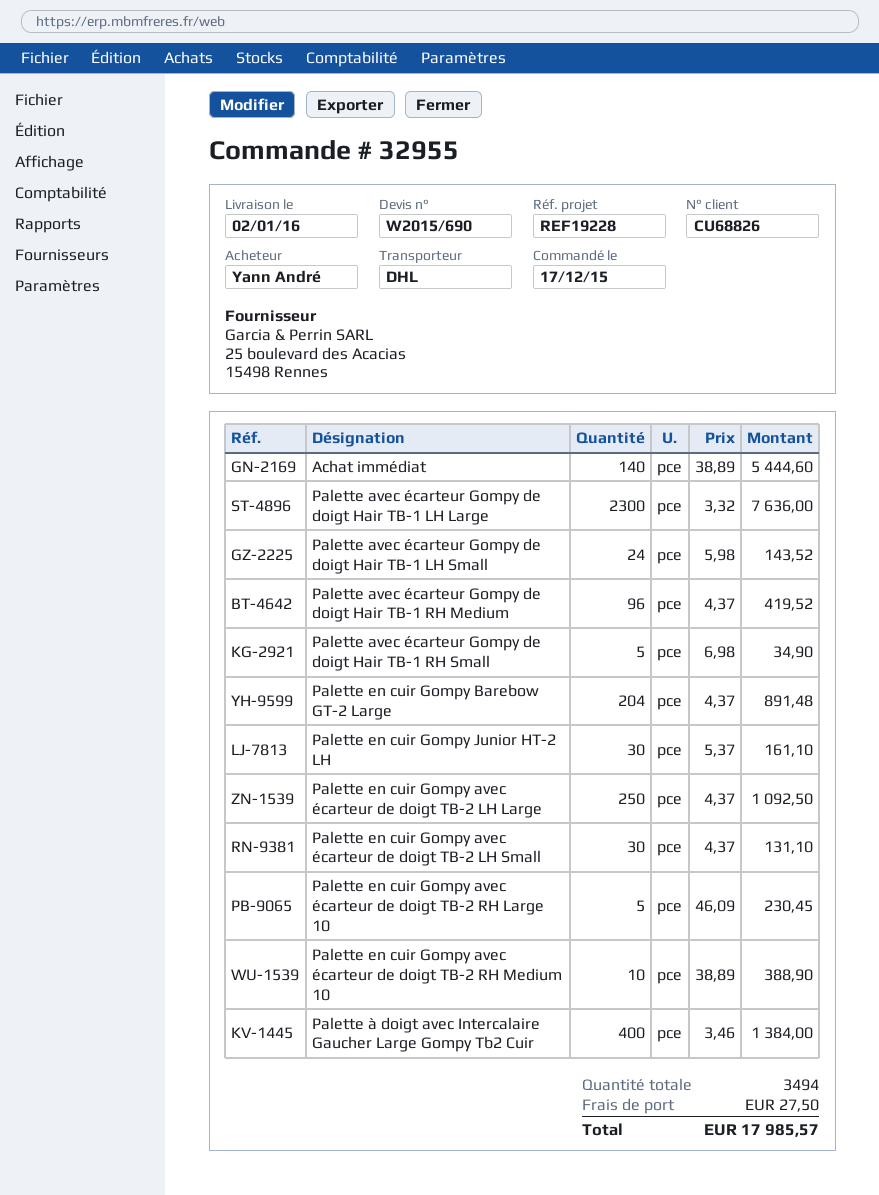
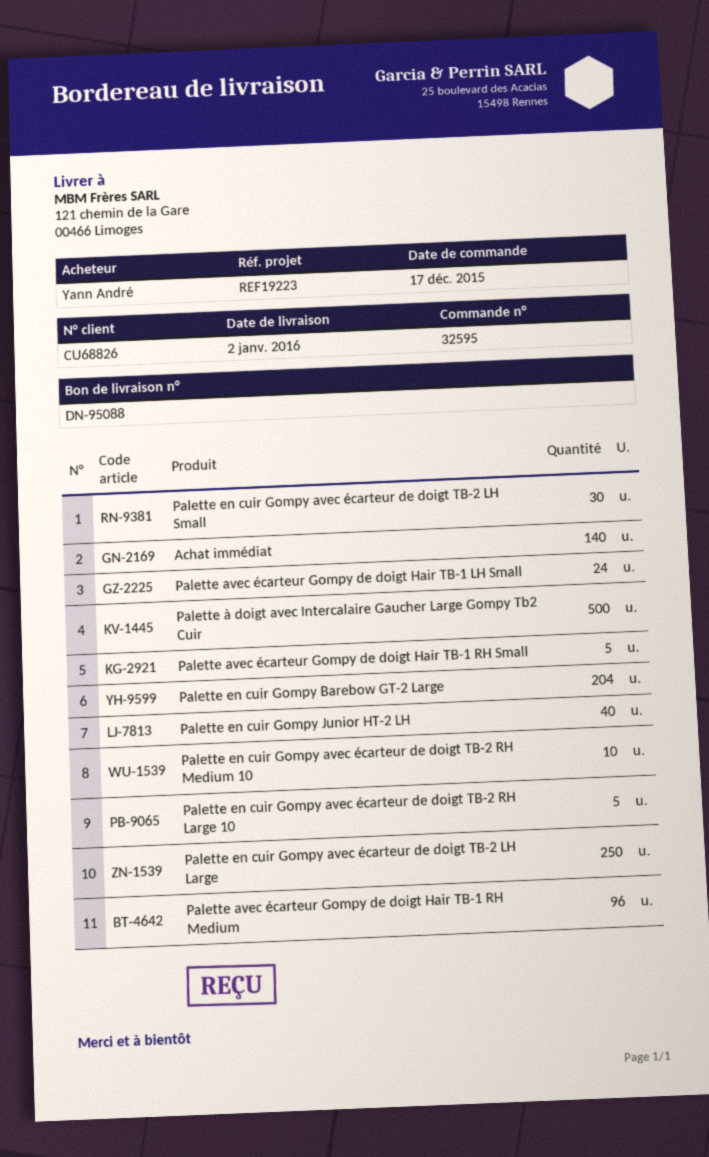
order number: 32955 -> 32595
reference: REF19228 -> REF19223
Palette avec écarteur Gompy de doigt Hair TB-1 LH Large: 2300 -> none
Palette en cuir Gompy Junior HT-2 LH: 30 -> 40
Palette à doigt avec Intercalaire Gaucher Large Gompy Tb2 Cuir: 400 -> 500

